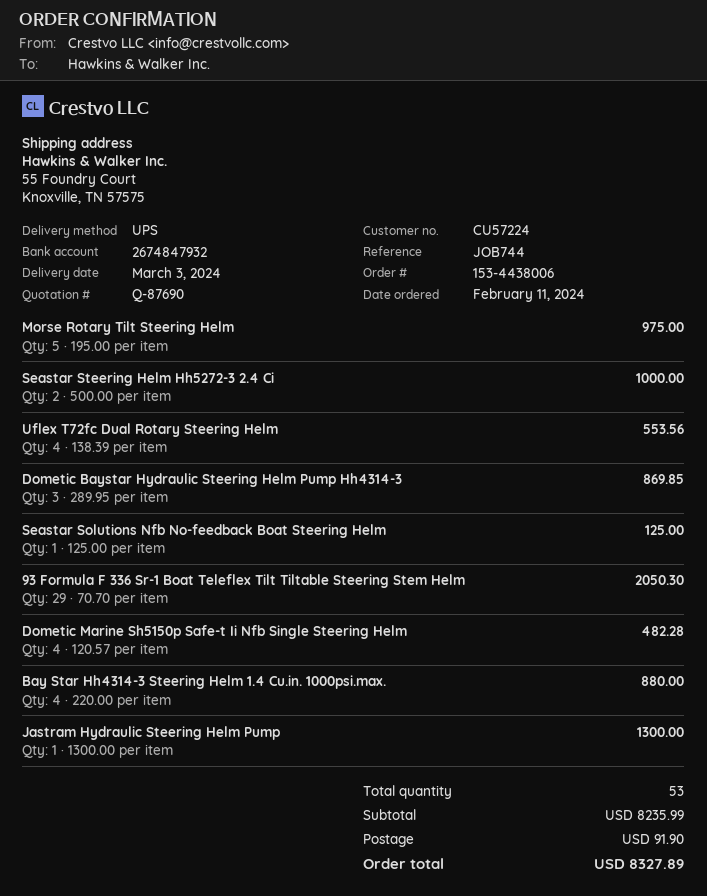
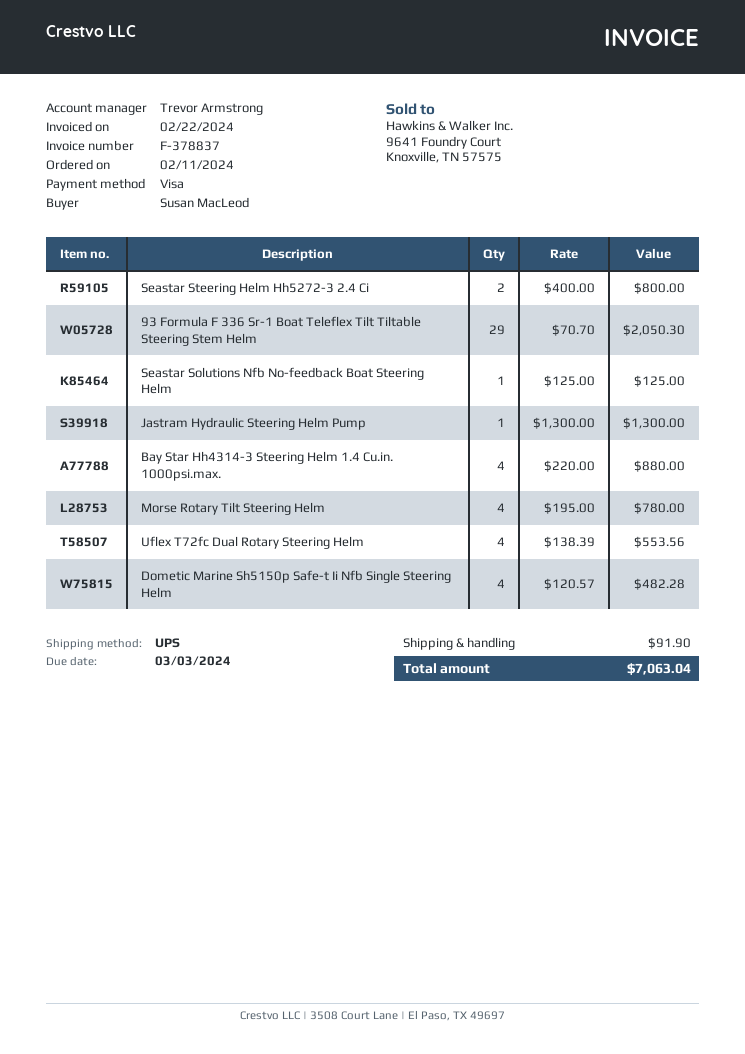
Morse Rotary Tilt Steering Helm: 5 x 195.00 = 975.00 -> 4 x 195.00 = 780.00
Seastar Steering Helm Hh5272-3 2.4 Ci: 2 x 500.00 = 1000.00 -> 2 x 400.00 = 800.00
Dometic Baystar Hydraulic Steering Helm Pump Hh4314-3: 3 x 289.95 = 869.85 -> none
total: 8327.89 -> 7063.04

